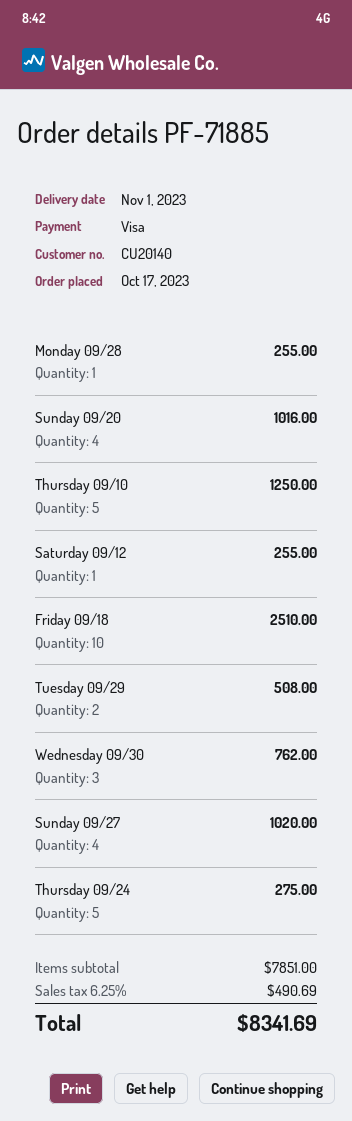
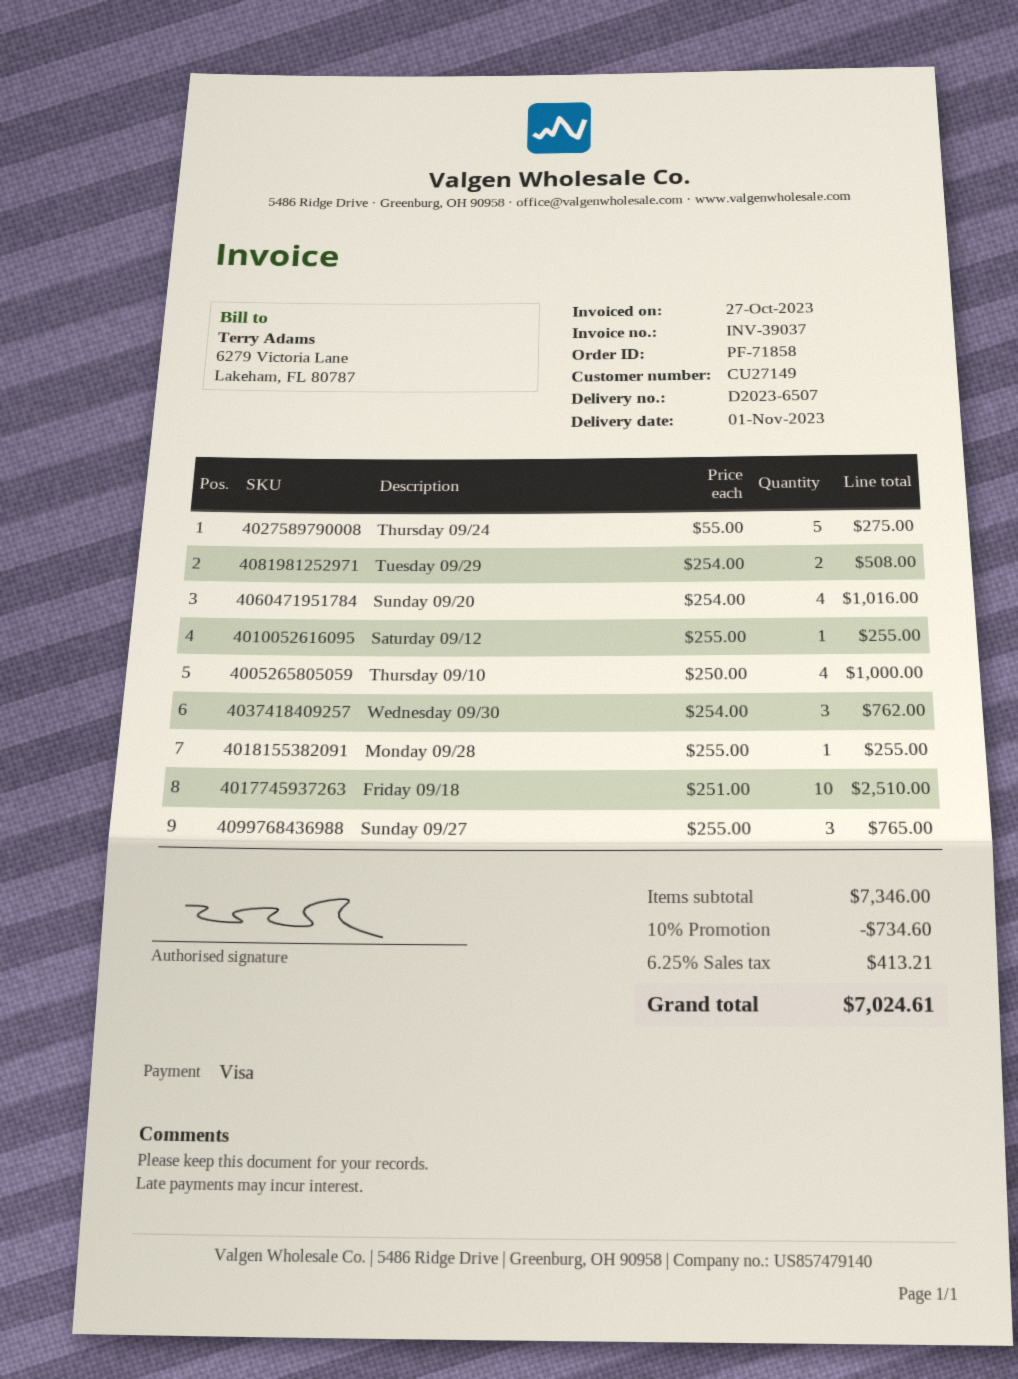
order number: PF-71885 -> PF-71858
customer number: CU20140 -> CU27149
Thursday 09/10: 5 for 1250.00 -> 4 for 1000.00
Sunday 09/27: 4 for 1020.00 -> 3 for 765.00
subtotal: 7851.00 -> 7346.00
discount: none -> 10% = 734.60
tax: 6.25% = 490.69 -> 6.25% = 413.21
total: 8341.69 -> 7024.61

